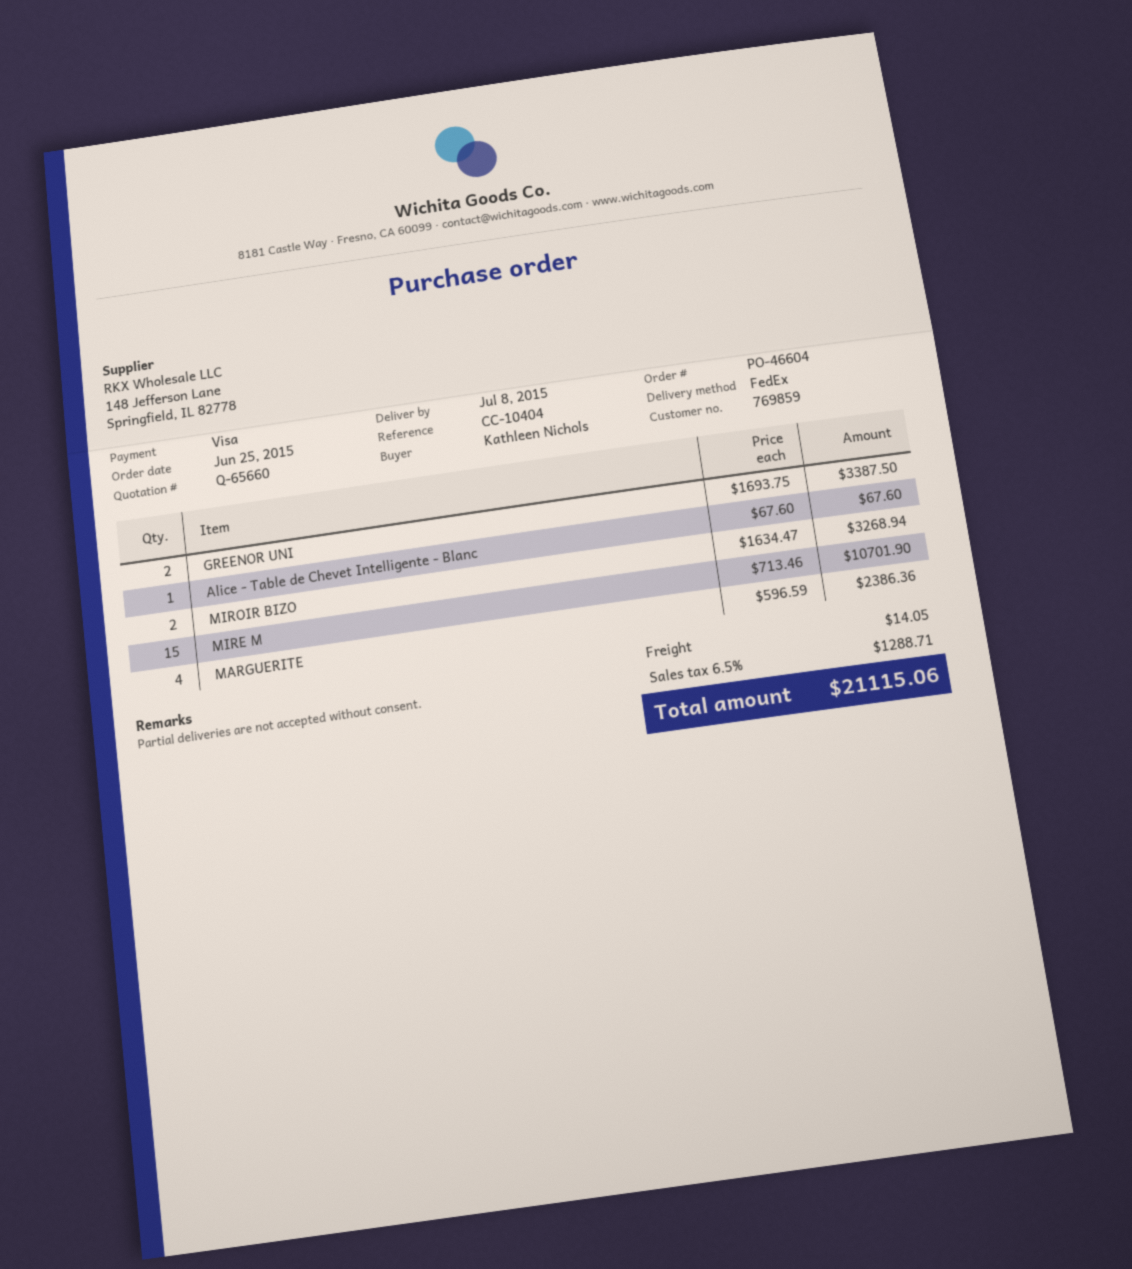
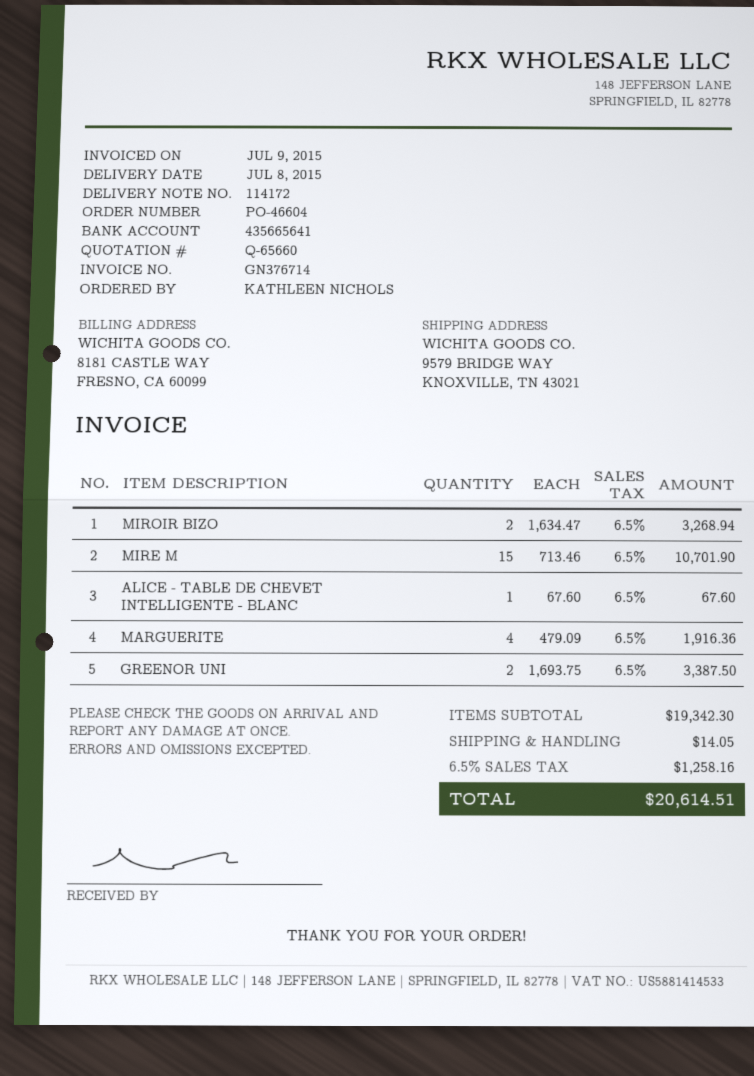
MARGUERITE: 4 x 596.59 = 2386.36 -> 4 x 479.09 = 1916.36
tax: 6.5% = 1288.71 -> 6.5% = 1258.16
total: 21115.06 -> 20614.51

